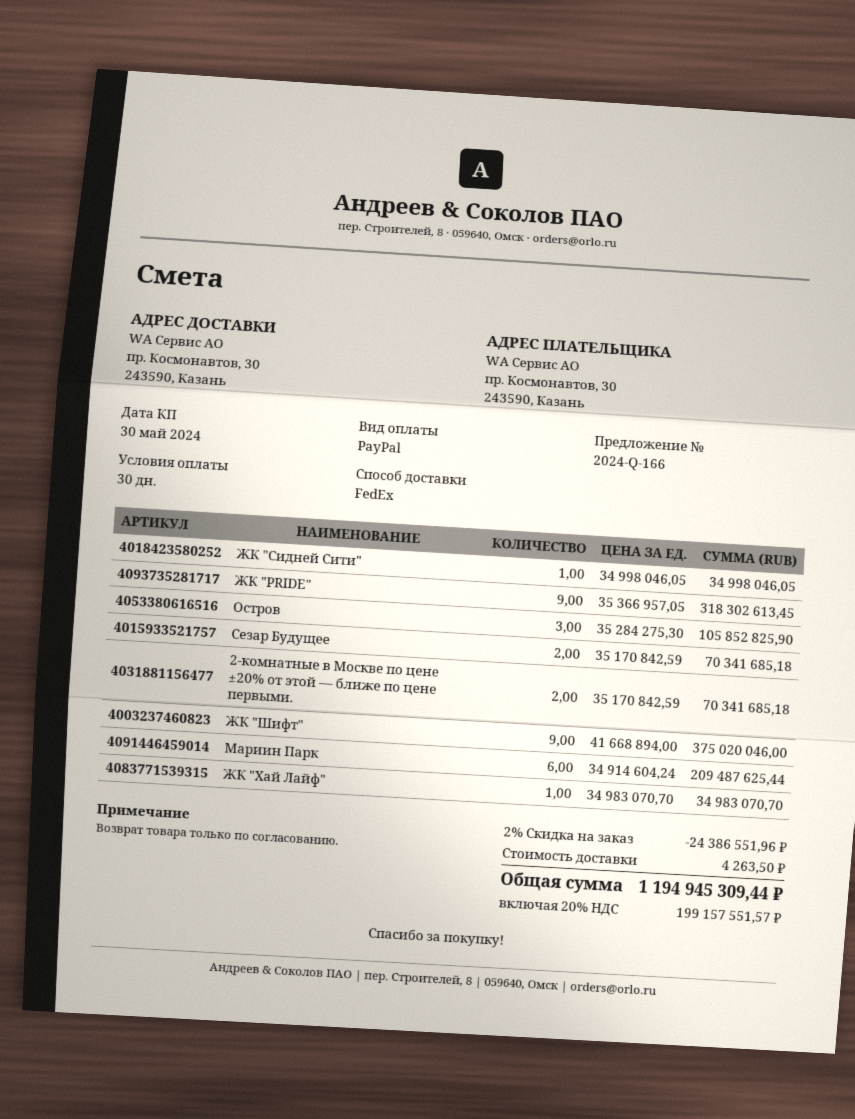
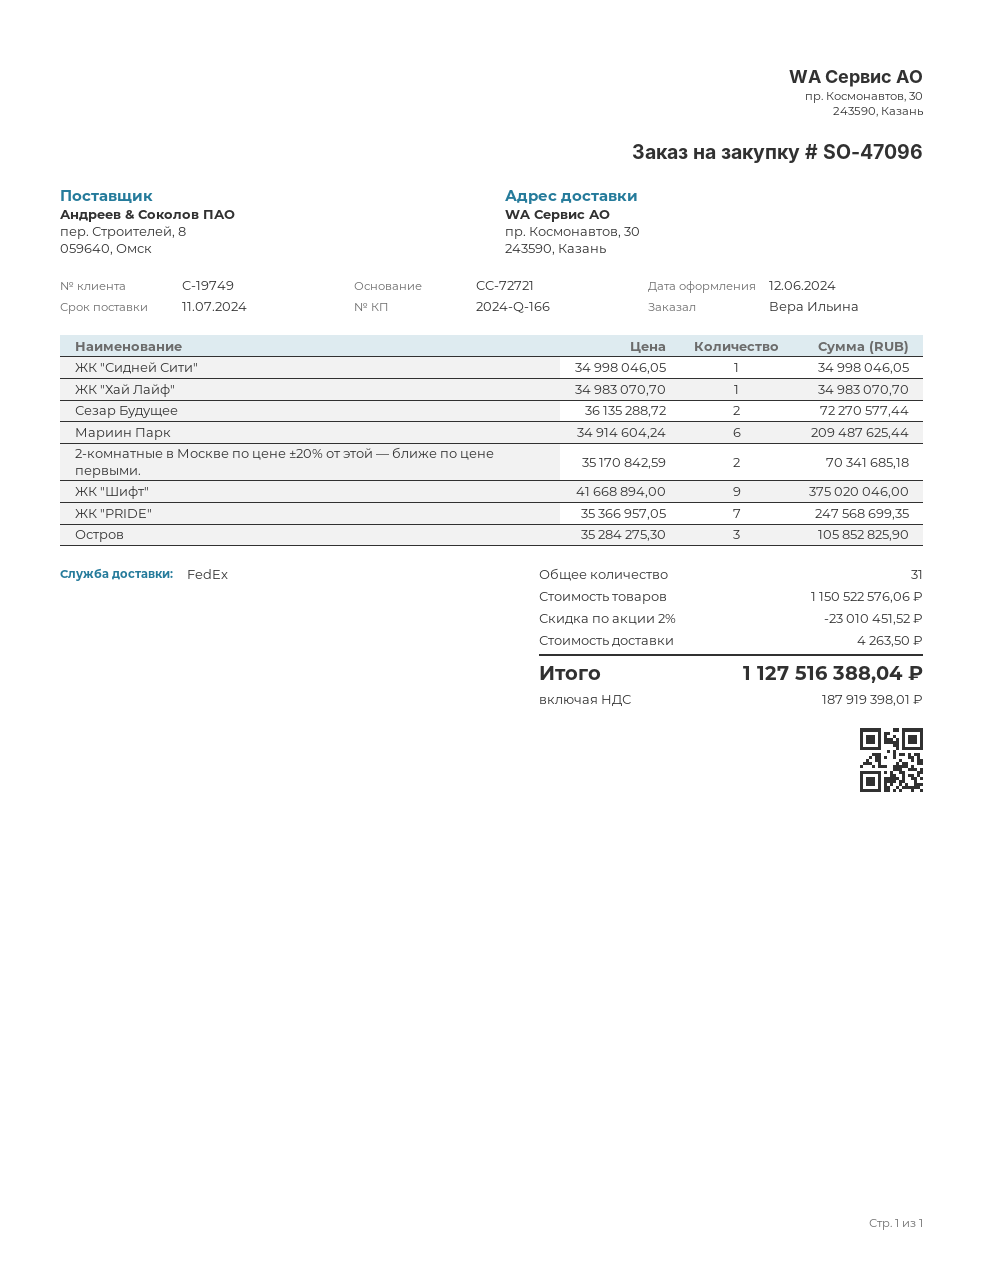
ЖК "PRIDE": 9 x 35366957.05 = 318302613.45 -> 7 x 35366957.05 = 247568699.35
Сезар Будущее: 2 x 35170842.59 = 70341685.18 -> 2 x 36135288.72 = 72270577.44
discount: 2% = 24386551.96 -> 2% = 23010451.52
tax: 199157551.57 -> 187919398.01
total: 1194945309.44 -> 1127516388.04

